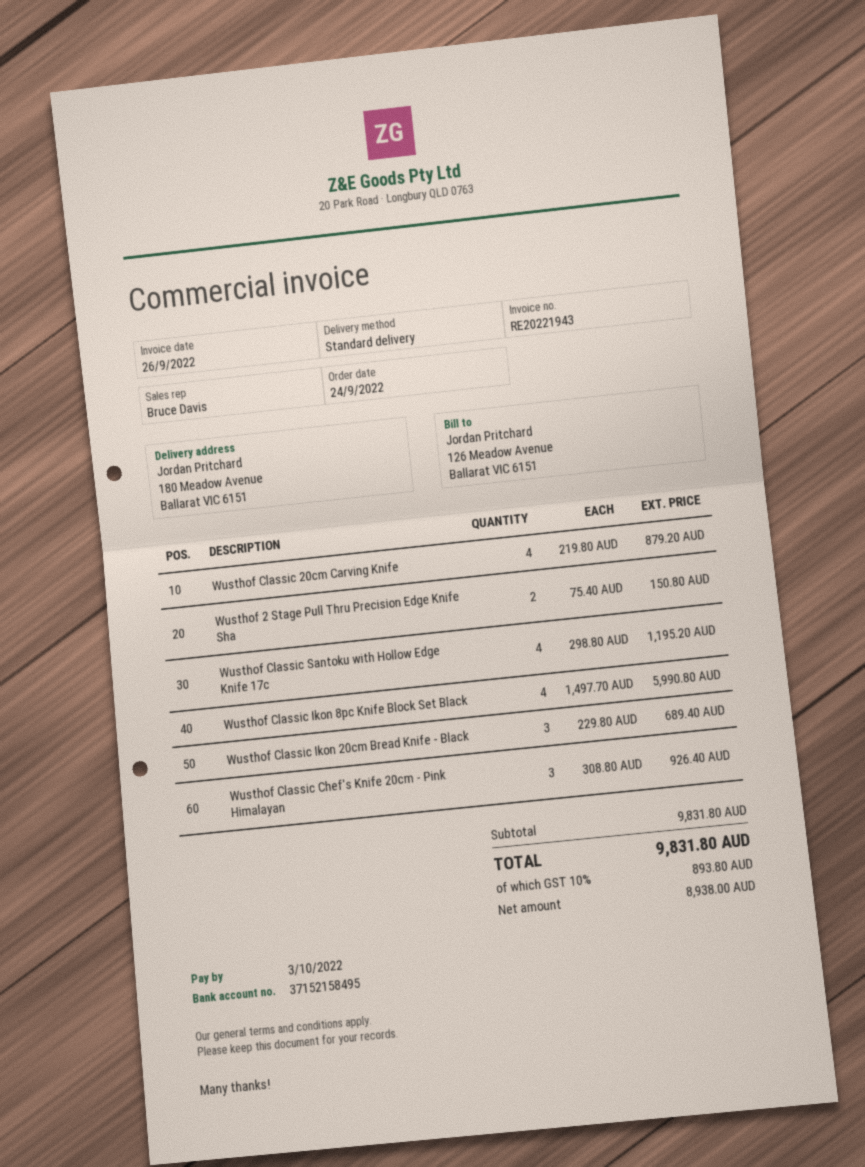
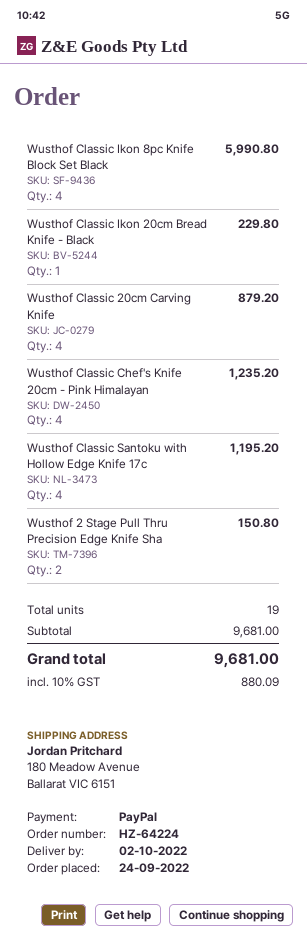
Wusthof Classic Ikon 20cm Bread Knife - Black: 3 for 689.40 -> 1 for 229.80
Wusthof Classic Chef's Knife 20cm - Pink Himalayan: 3 for 926.40 -> 4 for 1235.20
subtotal: 9831.80 -> 9681.00
tax: 10% = 893.80 -> 10% = 880.09
total: 9831.80 -> 9681.00

